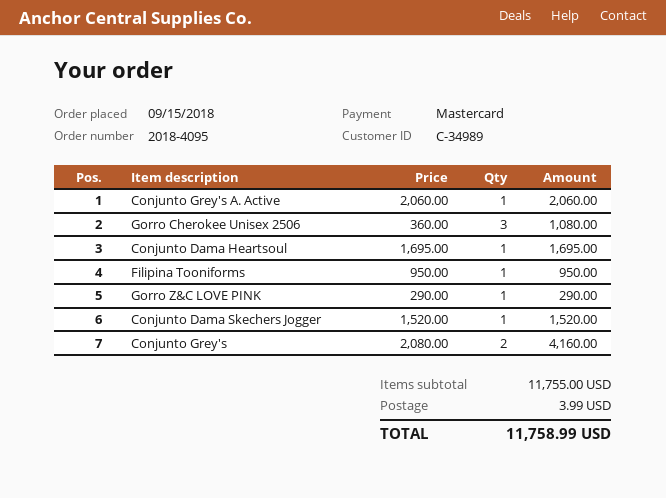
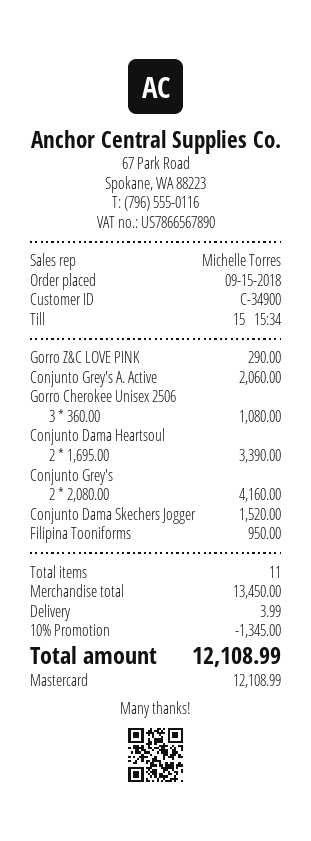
customer number: C-34989 -> C-34900
Conjunto Dama Heartsoul: 1 x 1695.00 = 1695.00 -> 2 x 1695.00 = 3390.00
subtotal: 11755.00 -> 13450.00
discount: none -> 10% = 1345.00
total: 11758.99 -> 12108.99

